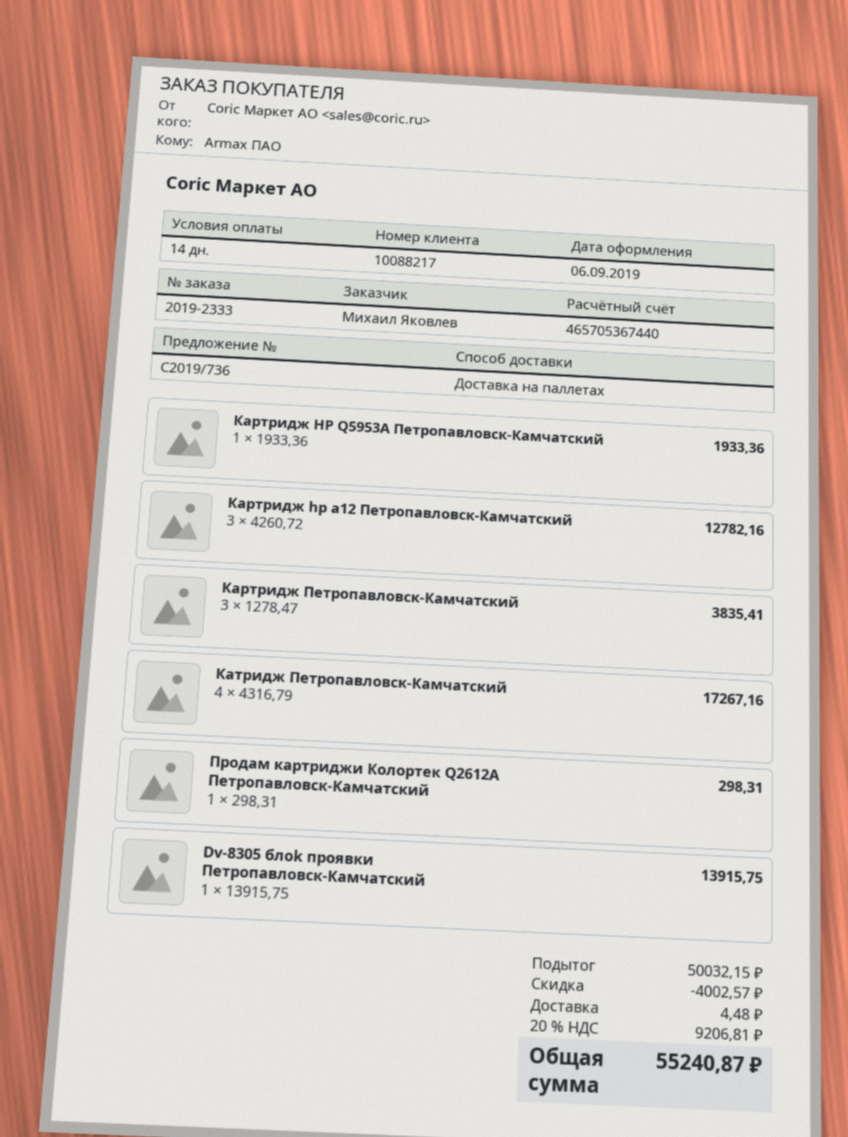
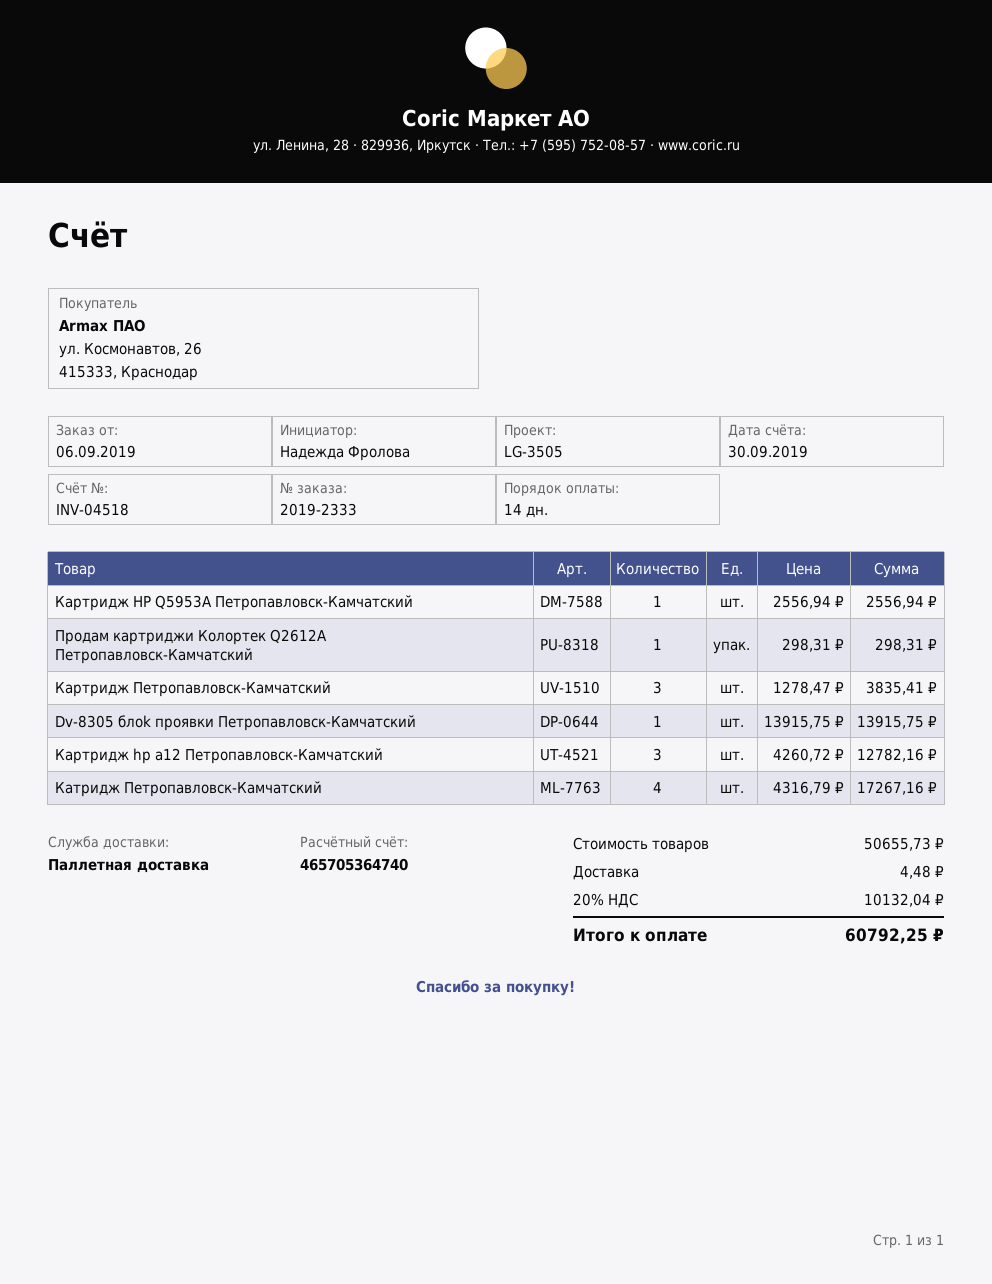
ordered by: Михаил Яковлев -> Надежда Фролова
bank account: 465705367440 -> 465705364740
Картридж HP Q5953A Петропавловск-Камчатский: 1 x 1933.36 = 1933.36 -> 1 x 2556.94 = 2556.94
subtotal: 50032.15 -> 50655.73
discount: 4002.57 -> none
tax: 20% = 9206.81 -> 20% = 10132.04
total: 55240.87 -> 60792.25

